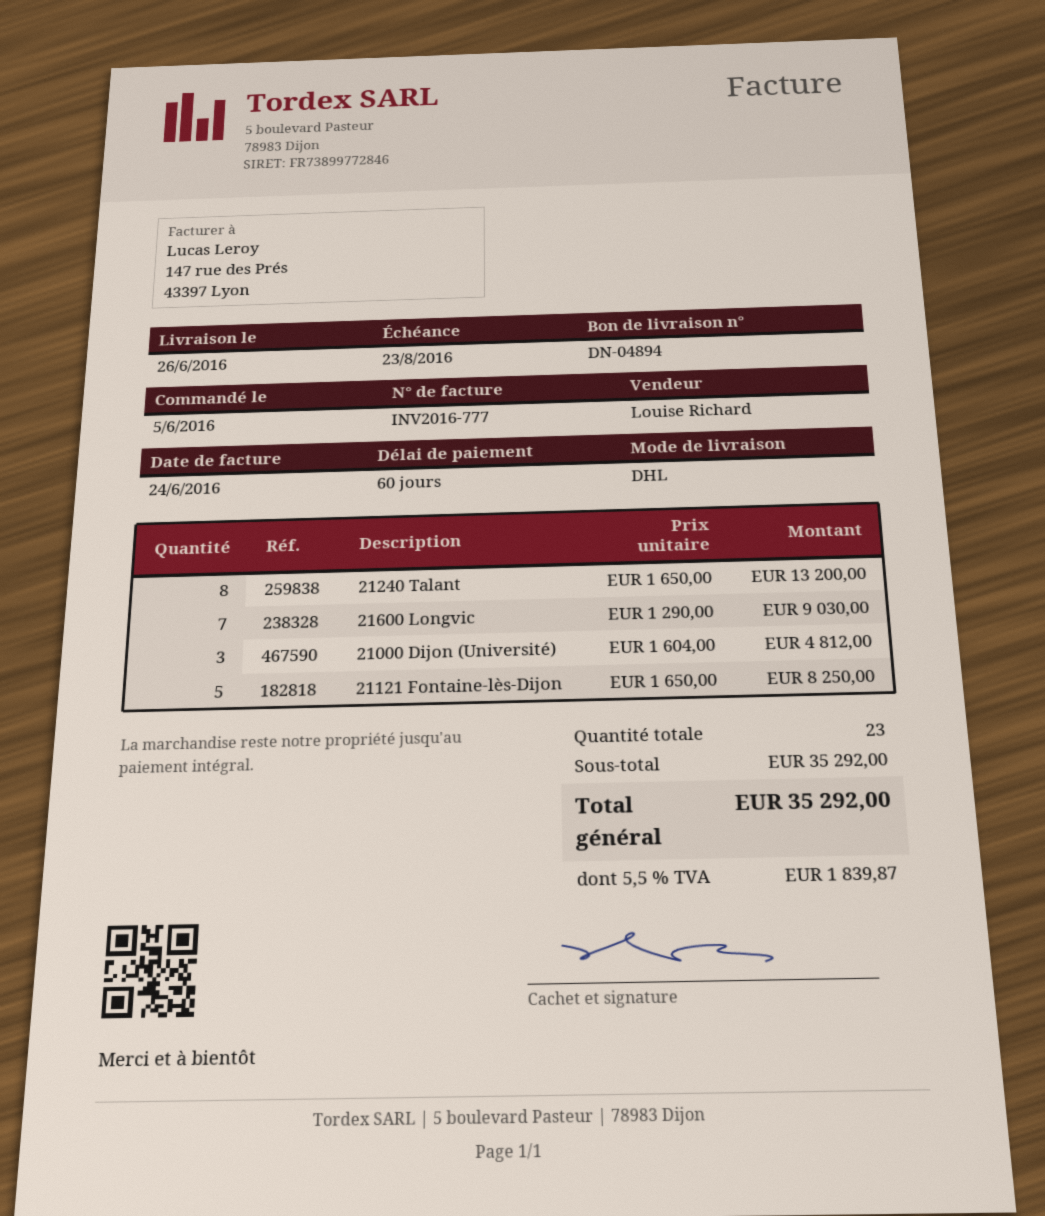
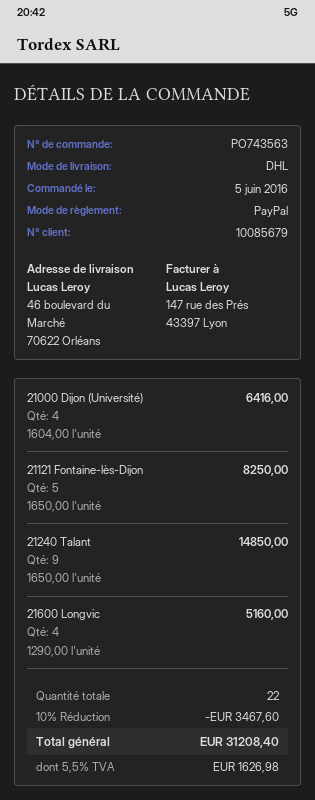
21240 Talant: 8 x 1650.00 = 13200.00 -> 9 x 1650.00 = 14850.00
21600 Longvic: 7 x 1290.00 = 9030.00 -> 4 x 1290.00 = 5160.00
21000 Dijon (Université): 3 x 1604.00 = 4812.00 -> 4 x 1604.00 = 6416.00
total quantity: 23 -> 22
discount: none -> 10% = 3467.60
tax: 5.5% = 1839.87 -> 5.5% = 1626.98
total: 35292.00 -> 31208.40

